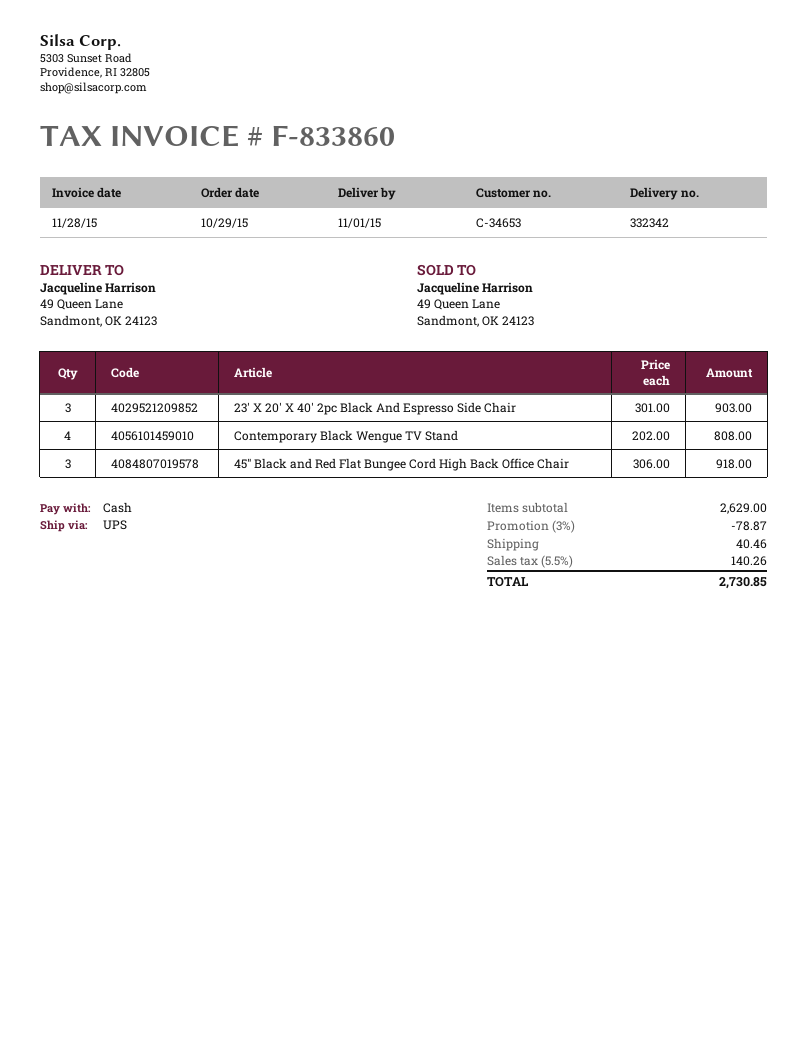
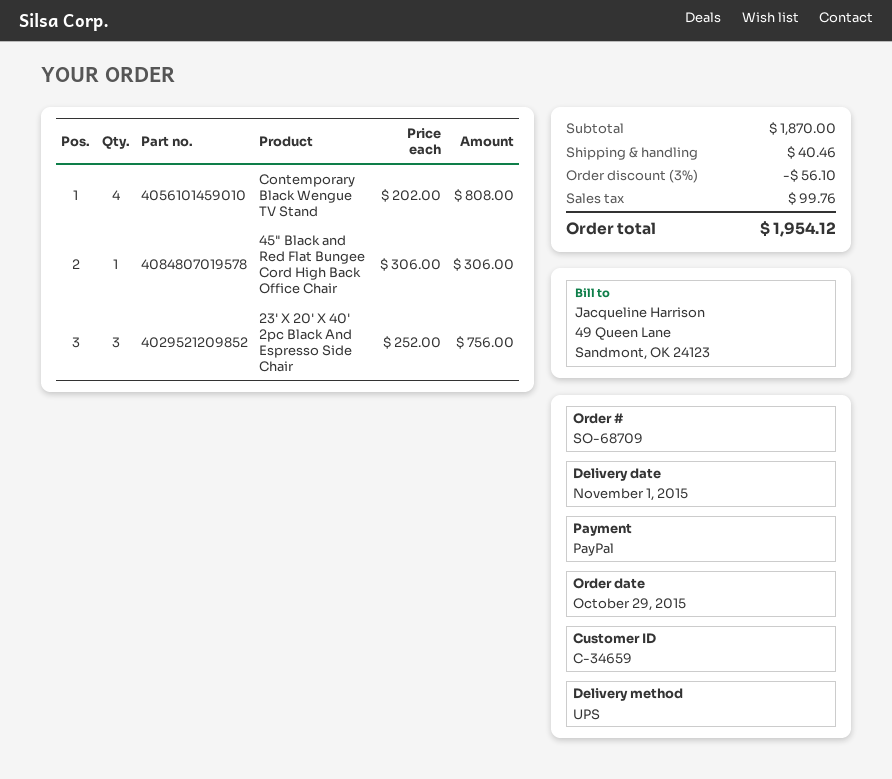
customer number: C-34653 -> C-34659
payment method: cash -> PayPal
23' X 20' X 40' 2pc Black And Espresso Side Chair: 3 x 301.00 = 903.00 -> 3 x 252.00 = 756.00
45" Black and Red Flat Bungee Cord High Back Office Chair: 3 x 306.00 = 918.00 -> 1 x 306.00 = 306.00
subtotal: 2629.00 -> 1870.00
discount: 3% = 78.87 -> 3% = 56.10
tax: 140.26 -> 99.76
total: 2730.85 -> 1954.12

